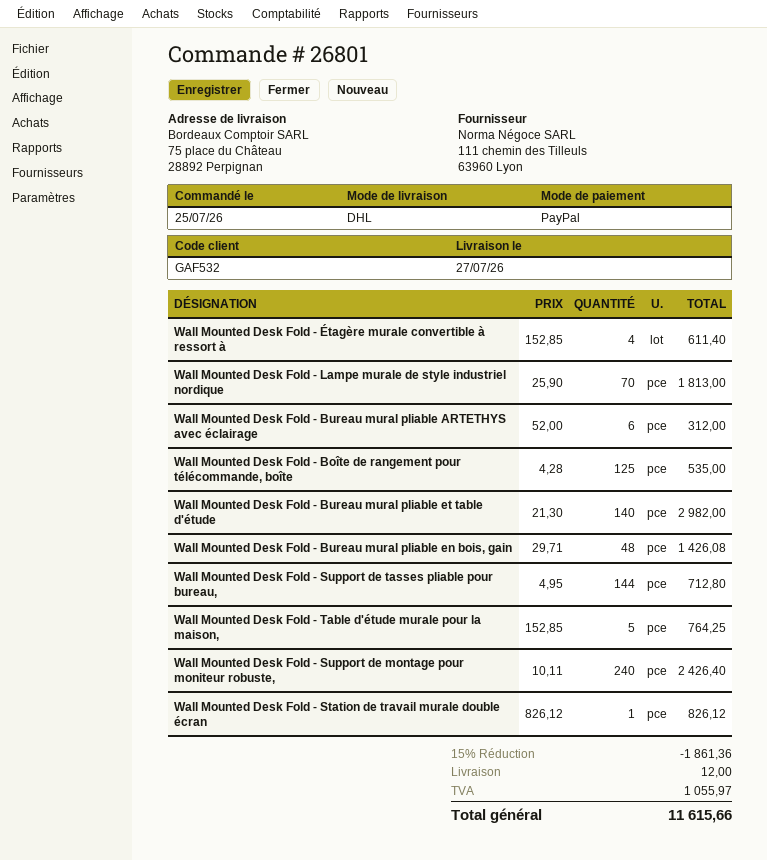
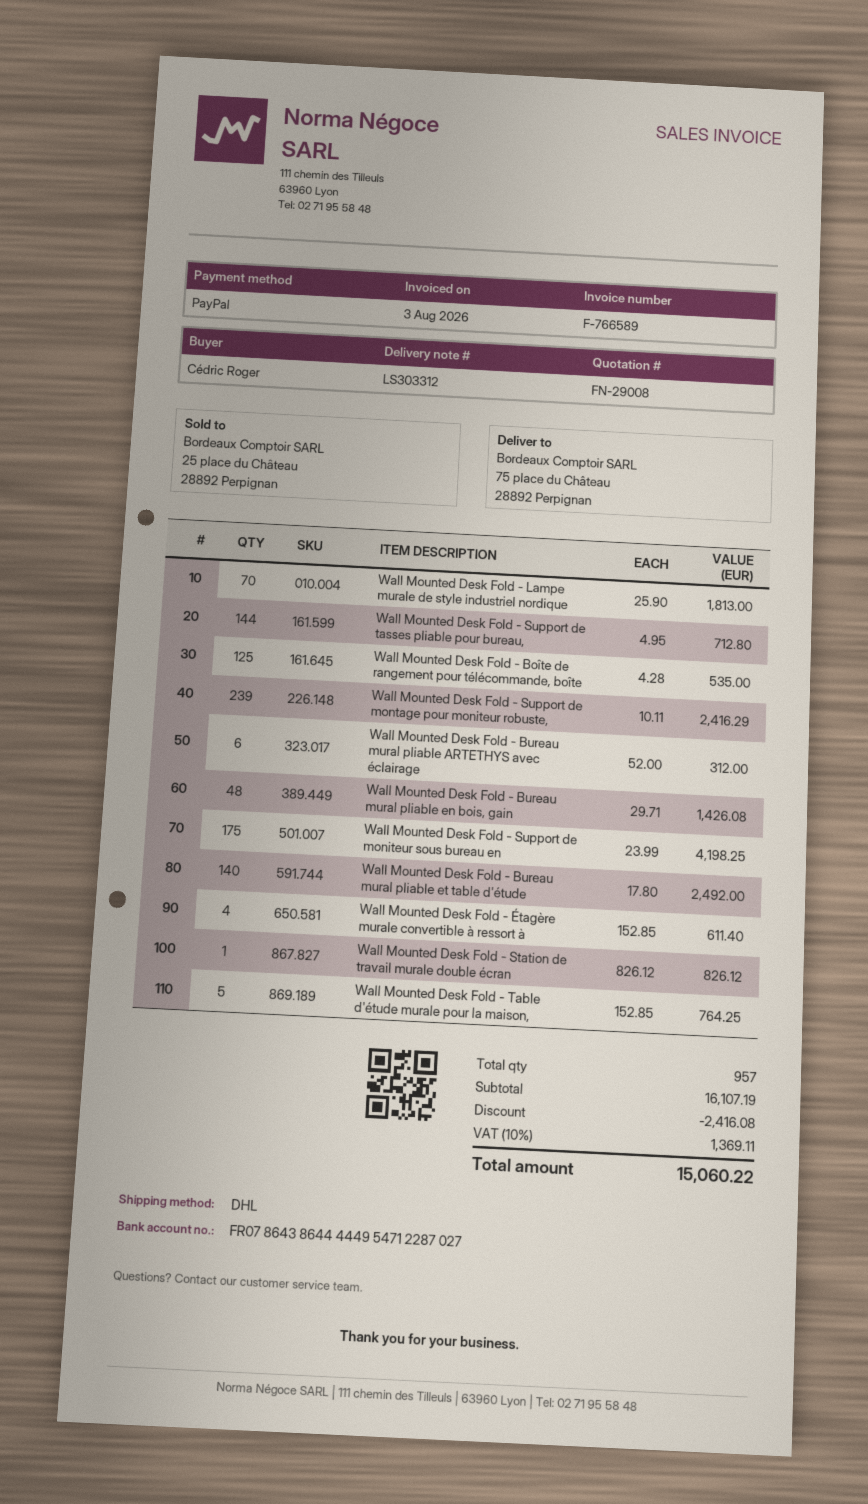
Wall Mounted Desk Fold - Bureau mural pliable et table d'étude: 140 x 21.30 = 2982.00 -> 140 x 17.80 = 2492.00
Wall Mounted Desk Fold - Support de montage pour moniteur robuste,: 240 x 10.11 = 2426.40 -> 239 x 10.11 = 2416.29
Wall Mounted Desk Fold - Support de moniteur sous bureau en: none -> 175 x 23.99 = 4198.25
discount: 1861.36 -> 2416.08
shipping: 12.00 -> none
tax: 1055.97 -> 1369.11
total: 11615.66 -> 15060.22

